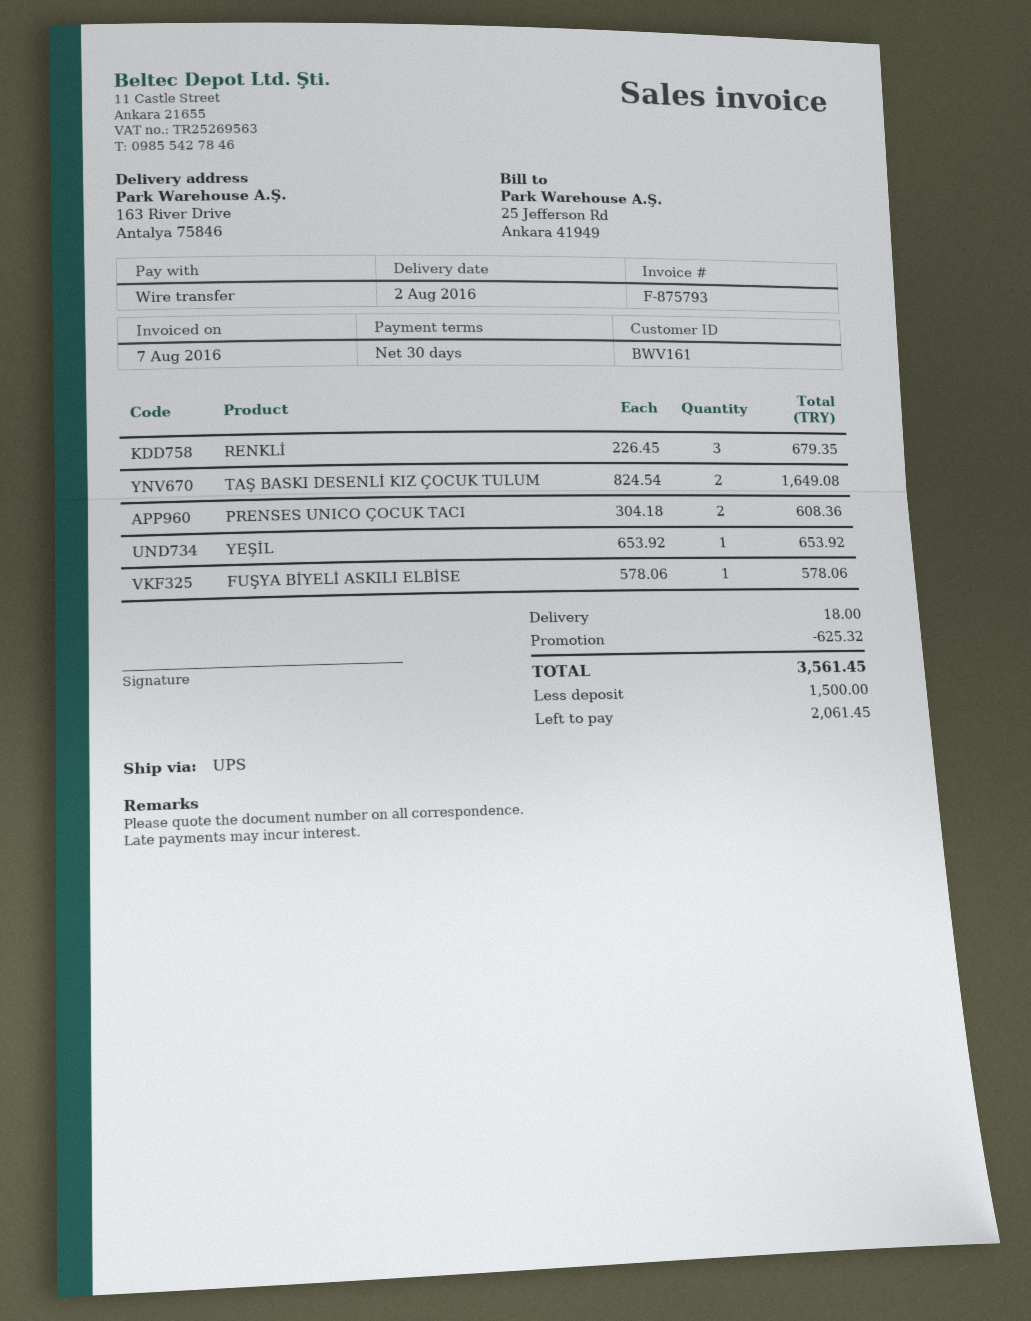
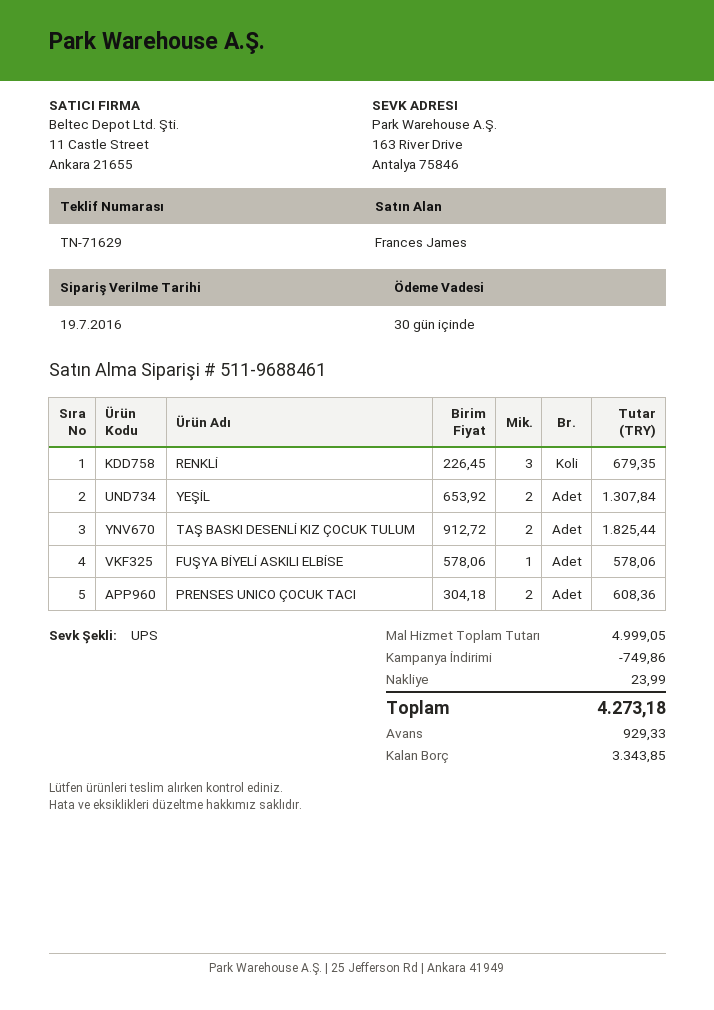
TAŞ BASKI DESENLİ KIZ ÇOCUK TULUM: 2 x 824.54 = 1649.08 -> 2 x 912.72 = 1825.44
YEŞİL: 1 x 653.92 = 653.92 -> 2 x 653.92 = 1307.84
discount: 625.32 -> 749.86
shipping: 18.00 -> 23.99
total: 3561.45 -> 4273.18
deposit: 1500.00 -> 929.33
balance: 2061.45 -> 3343.85

